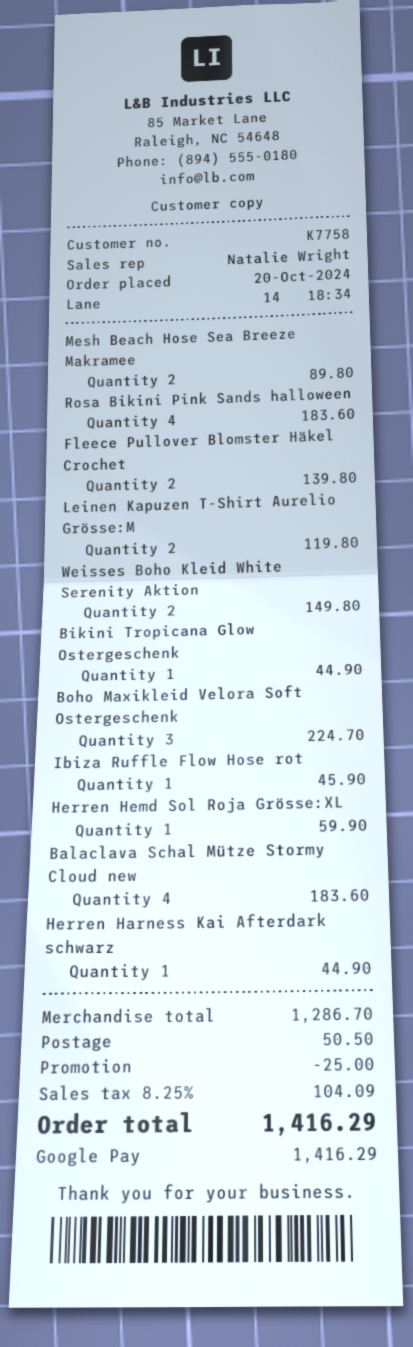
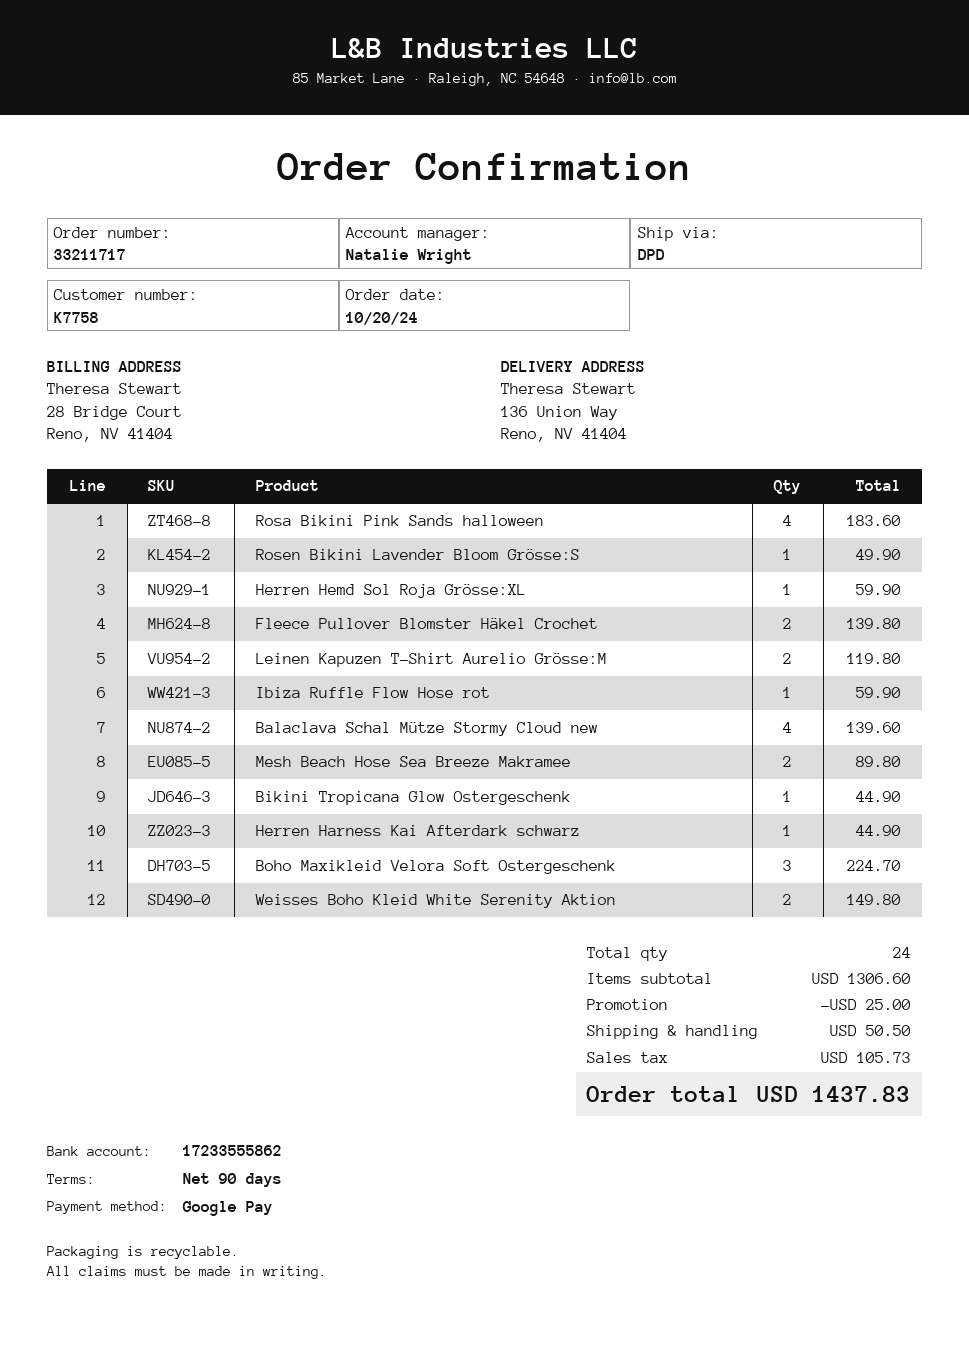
Ibiza Ruffle Flow Hose rot: 1 for 45.90 -> 1 for 59.90
Balaclava Schal Mütze Stormy Cloud new: 4 for 183.60 -> 4 for 139.60
Rosen Bikini Lavender Bloom Grösse:S: none -> 1 for 49.90
subtotal: 1286.70 -> 1306.60
tax: 104.09 -> 105.73
total: 1416.29 -> 1437.83

